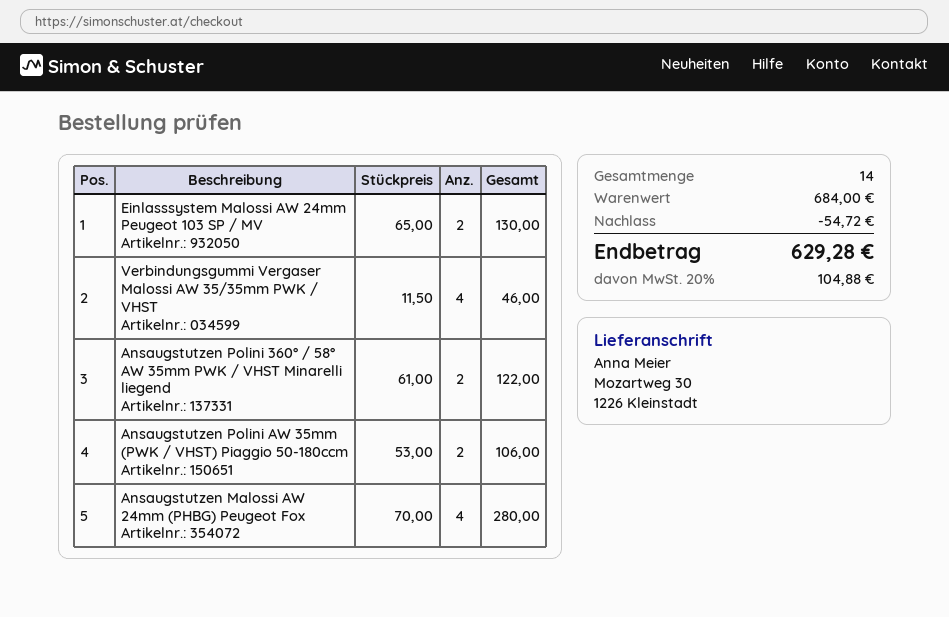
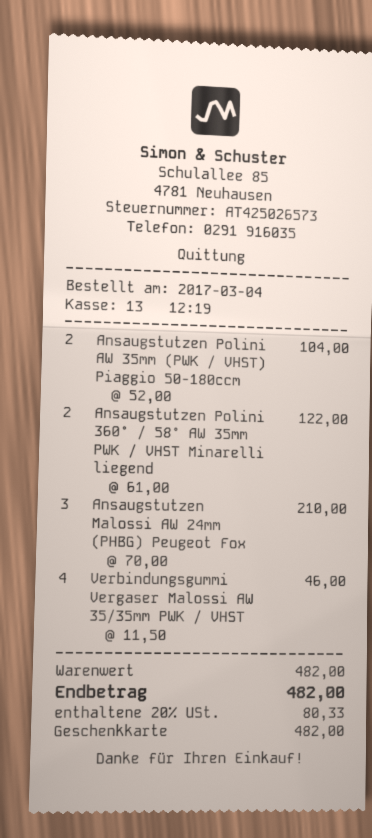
Einlasssystem Malossi AW 24mm Peugeot 103 SP / MV: 2 x 65.00 = 130.00 -> none
Ansaugstutzen Polini AW 35mm (PWK / VHST) Piaggio 50-180ccm: 2 x 53.00 = 106.00 -> 2 x 52.00 = 104.00
Ansaugstutzen Malossi AW 24mm (PHBG) Peugeot Fox: 4 x 70.00 = 280.00 -> 3 x 70.00 = 210.00
subtotal: 684.00 -> 482.00
discount: 54.72 -> none
tax: 20% = 104.88 -> 20% = 80.33
total: 629.28 -> 482.00

